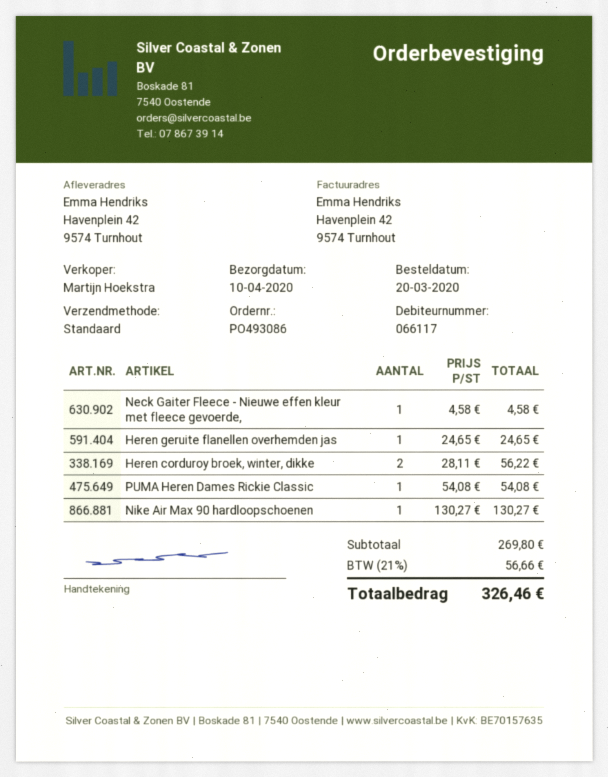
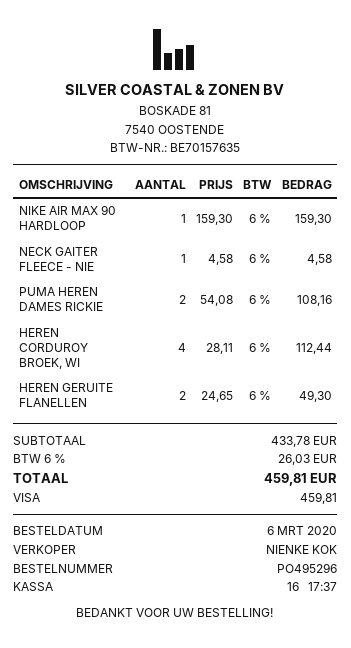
order number: PO493086 -> PO495296
order date: 2020-03-20 -> 2020-03-06
sales rep: Martijn Hoekstra -> NIENKE KOK
Heren geruite flanellen overhemden jas: 1 x 24.65 = 24.65 -> 2 x 24.65 = 49.30
Heren corduroy broek, winter, dikke: 2 x 28.11 = 56.22 -> 4 x 28.11 = 112.44
PUMA Heren Dames Rickie Classic: 1 x 54.08 = 54.08 -> 2 x 54.08 = 108.16
Nike Air Max 90 hardloopschoenen: 1 x 130.27 = 130.27 -> 1 x 159.30 = 159.30
subtotal: 269.80 -> 433.78
tax: 21% = 56.66 -> 6% = 26.03
total: 326.46 -> 459.81

